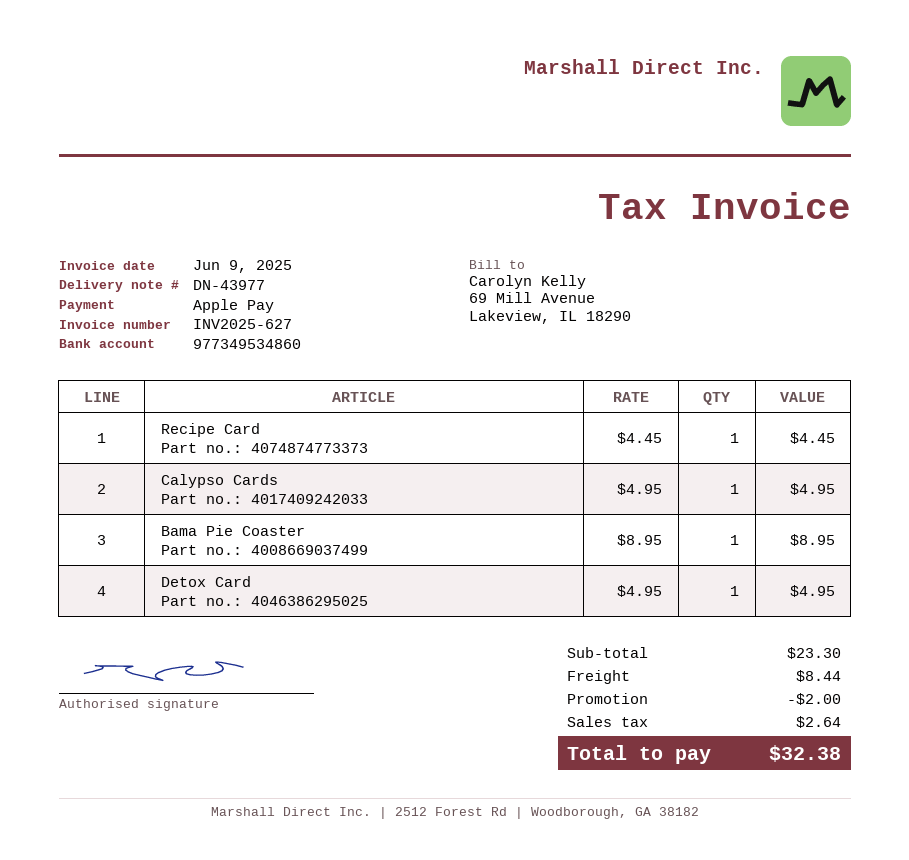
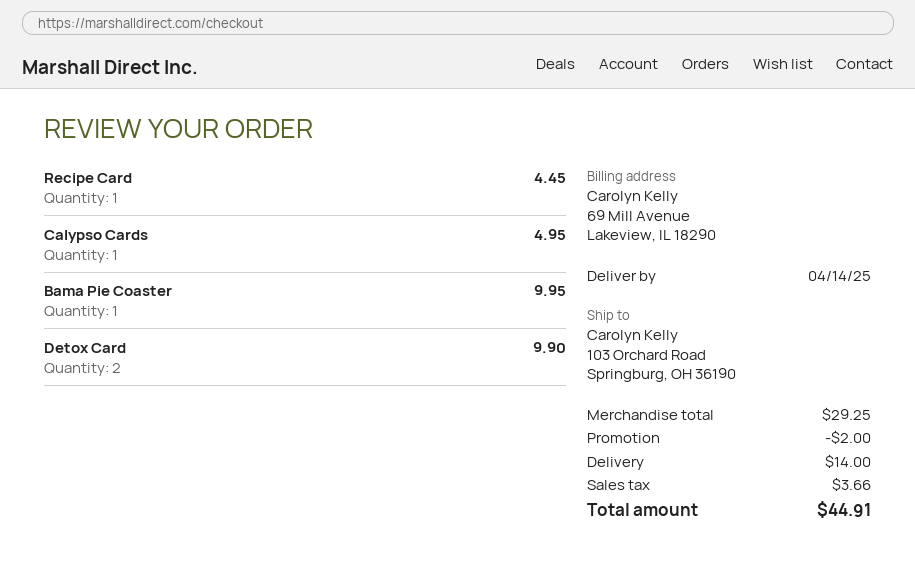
Bama Pie Coaster: 1 for 8.95 -> 1 for 9.95
Detox Card: 1 for 4.95 -> 2 for 9.90
subtotal: 23.30 -> 29.25
shipping: 8.44 -> 14.00
tax: 2.64 -> 3.66
total: 32.38 -> 44.91

